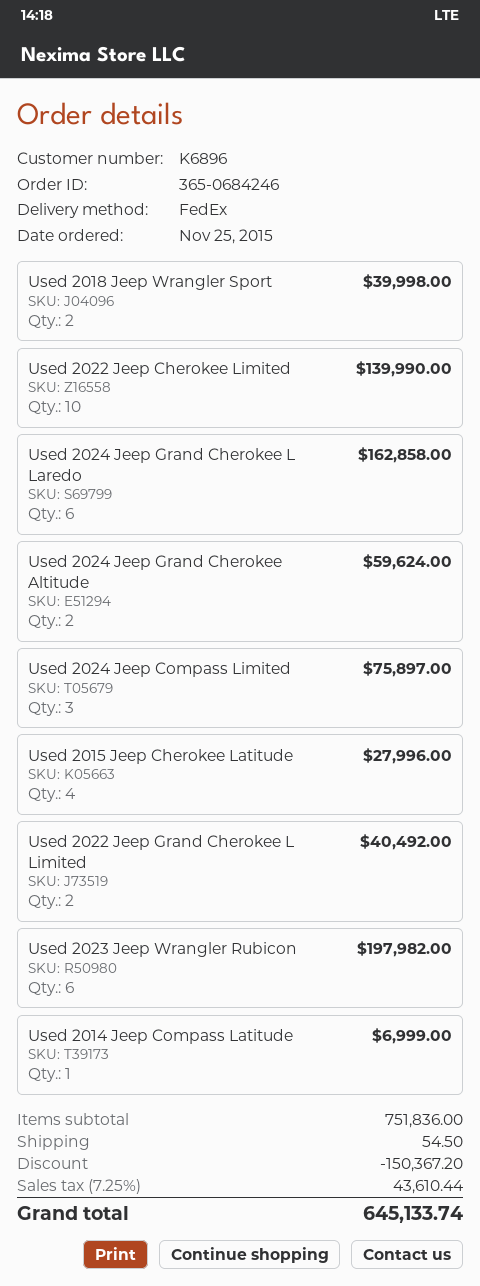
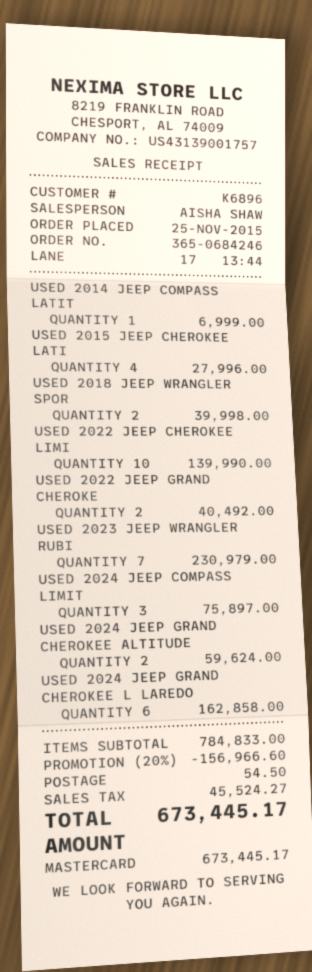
Used 2023 Jeep Wrangler Rubicon: 6 for 197982.00 -> 7 for 230979.00
subtotal: 751836.00 -> 784833.00
discount: 150367.20 -> 156966.60
tax: 43610.44 -> 45524.27
total: 645133.74 -> 673445.17

